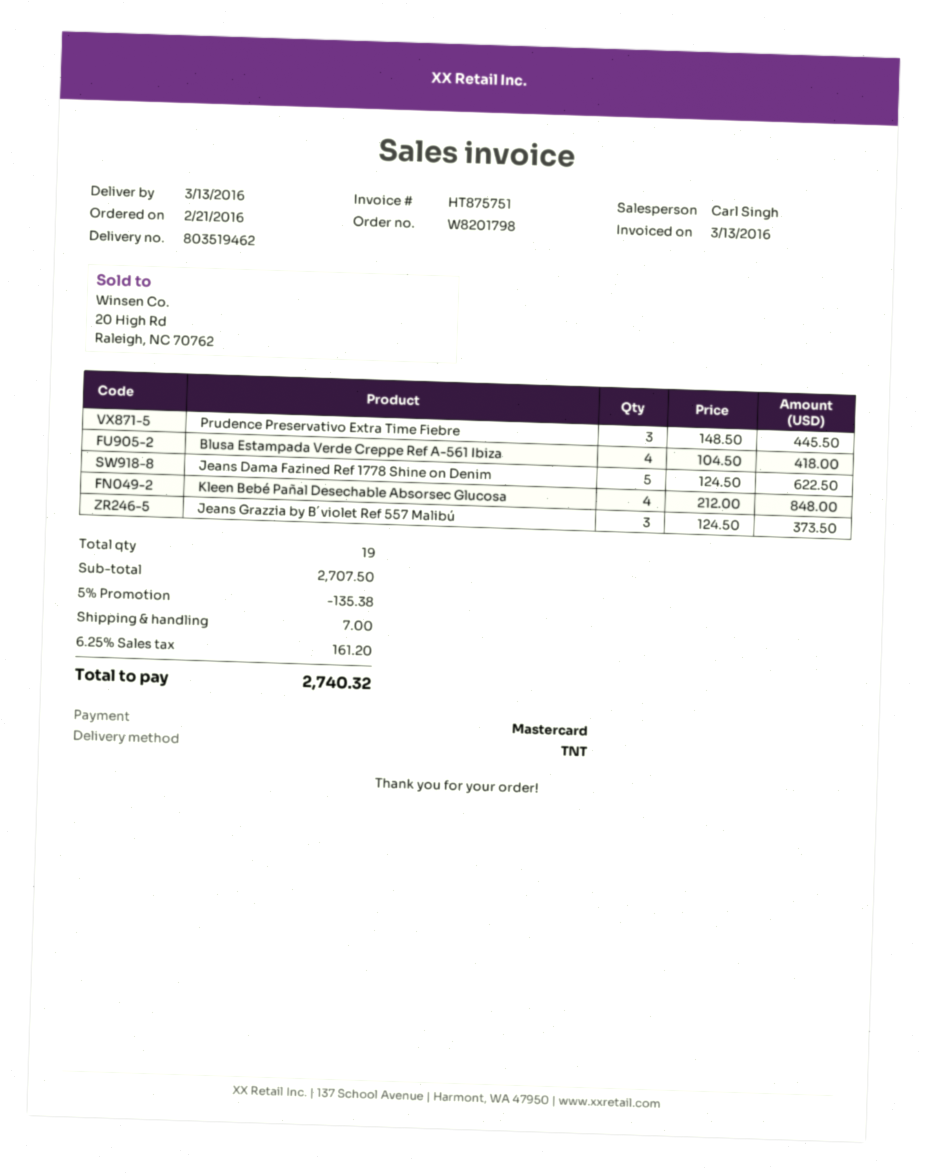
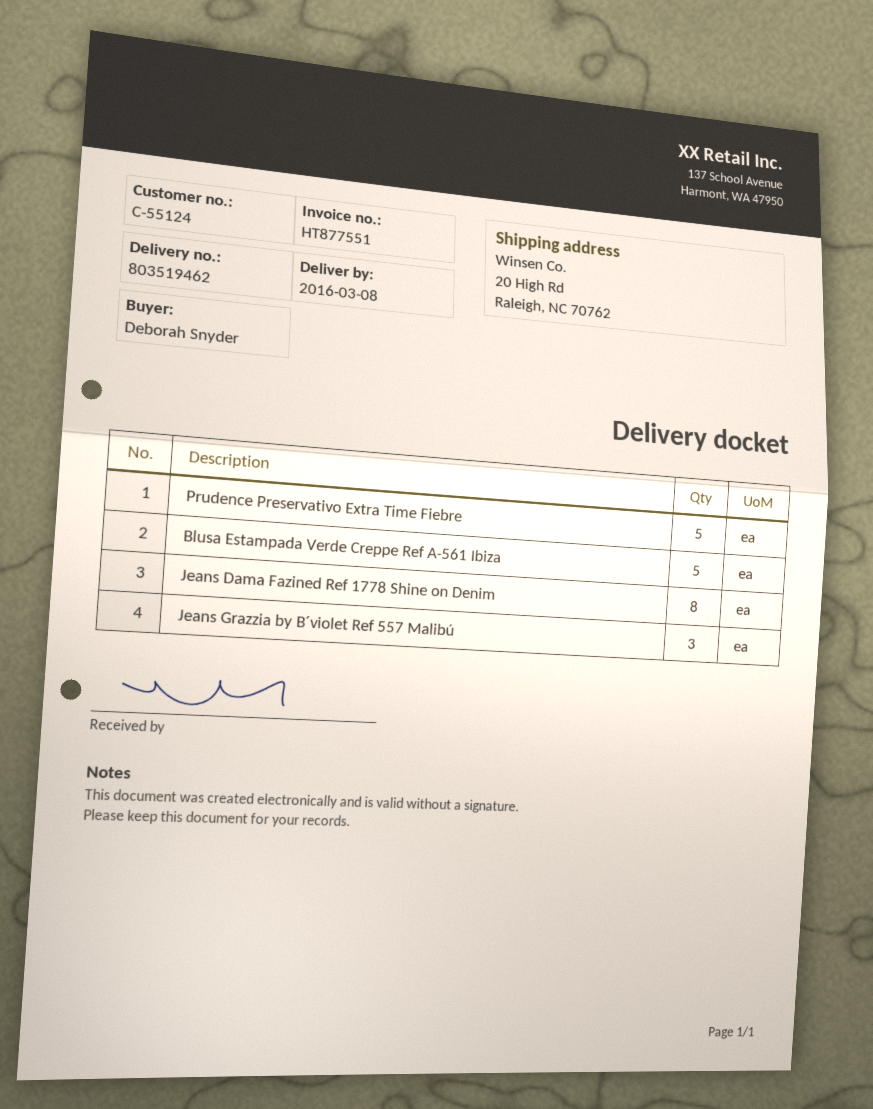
delivery date: 2016-03-13 -> 2016-03-08
invoice number: HT875751 -> HT877551
Prudence Preservativo Extra Time Fiebre: 3 -> 5
Blusa Estampada Verde Creppe Ref A-561 Ibiza: 4 -> 5
Jeans Dama Fazined Ref 1778 Shine on Denim: 5 -> 8
Kleen Bebé Pañal Desechable Absorsec Glucosa: 4 -> none

